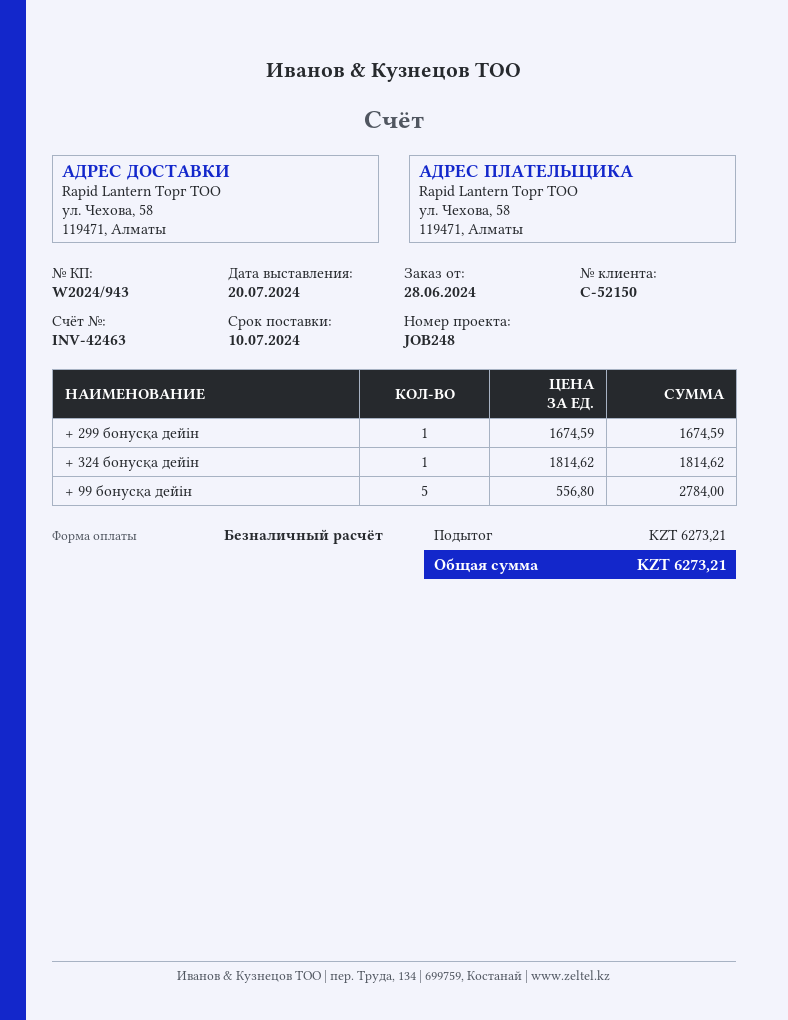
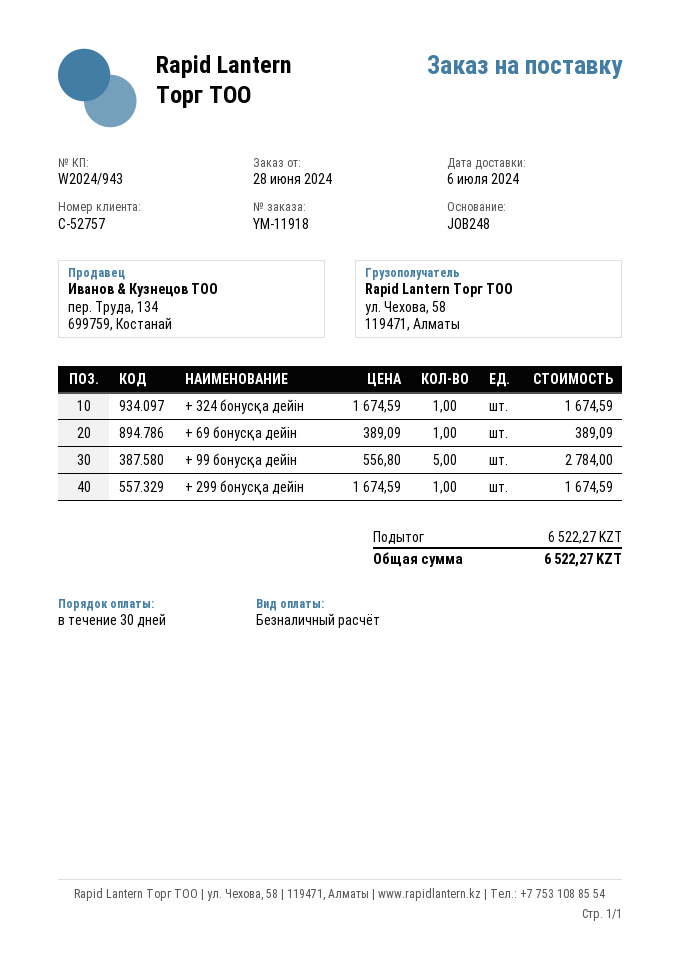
delivery date: 2024-07-10 -> 2024-07-06
customer number: C-52150 -> C-52757
+ 324 бонусқа дейін: 1 x 1814.62 = 1814.62 -> 1 x 1674.59 = 1674.59
+ 69 бонусқа дейін: none -> 1 x 389.09 = 389.09
subtotal: 6273.21 -> 6522.27
total: 6273.21 -> 6522.27

